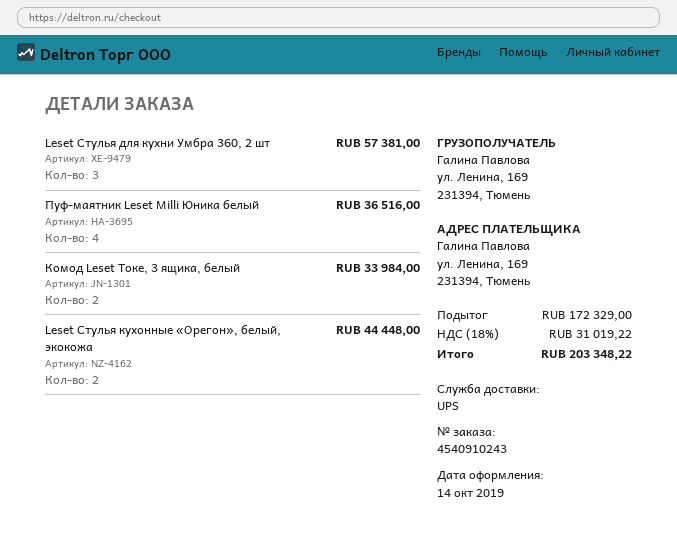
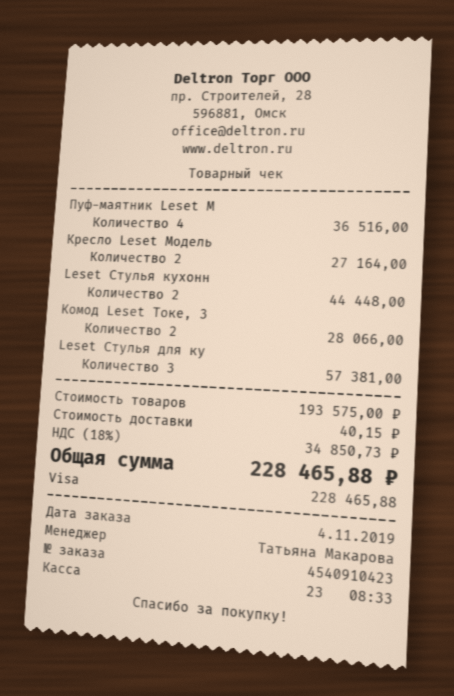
order number: 4540910243 -> 4540910423
order date: 2019-10-14 -> 2019-11-04
Комод Leset Токе, 3 ящика, белый: 2 for 33984.00 -> 2 for 28066.00
Кресло Leset Модель: none -> 2 for 27164.00
subtotal: 172329.00 -> 193575.00
shipping: none -> 40.15
tax: 18% = 31019.22 -> 18% = 34850.73
total: 203348.22 -> 228465.88

